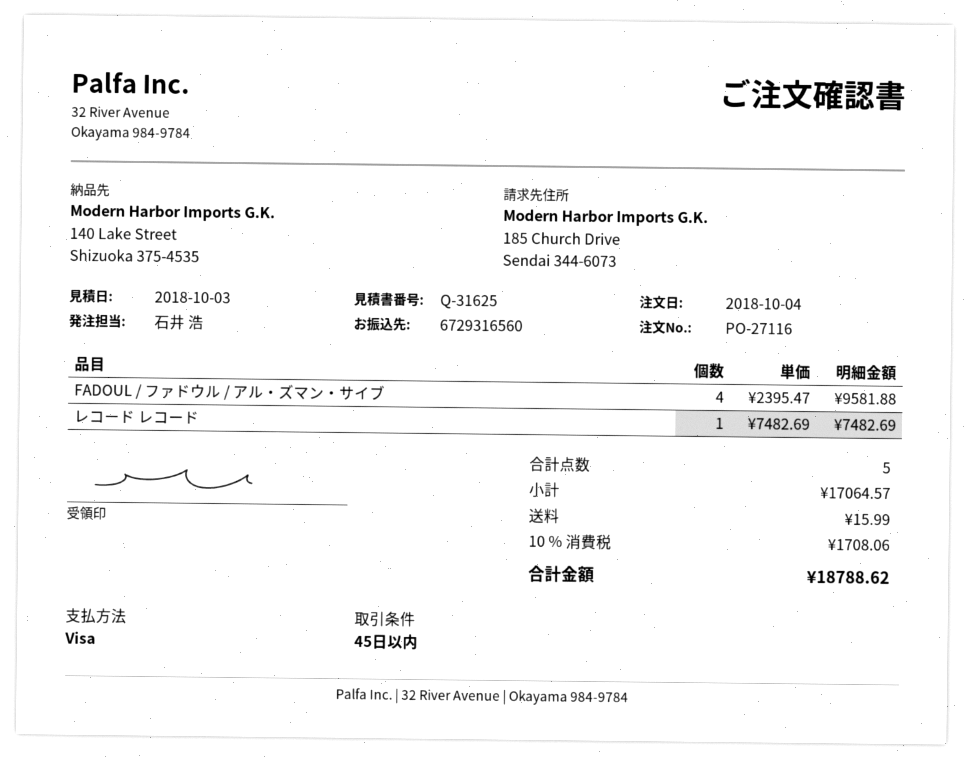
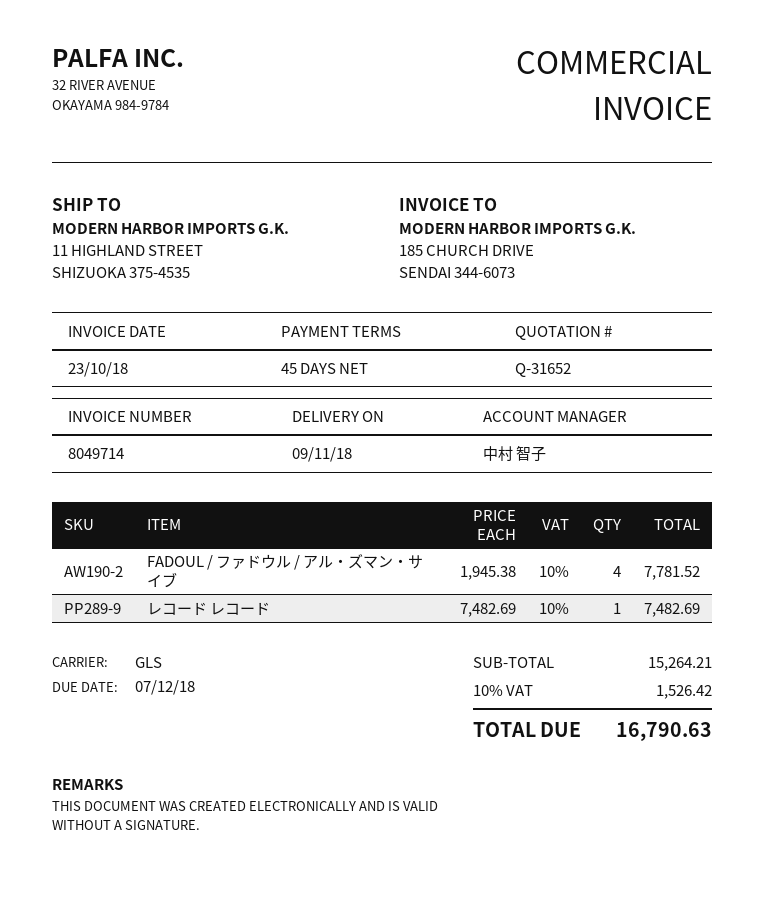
quote number: Q-31625 -> Q-31652
ship to: 140 Lake Street, Shizuoka 375-4535 -> 11 HIGHLAND STREET, SHIZUOKA 375-4535
FADOUL / ファドウル / アル・ズマン・サイブ: 4 x 2395.47 = 9581.88 -> 4 x 1945.38 = 7781.52
subtotal: 17064.57 -> 15264.21
shipping: 15.99 -> none
tax: 10% = 1708.06 -> 10% = 1526.42
total: 18788.62 -> 16790.63

